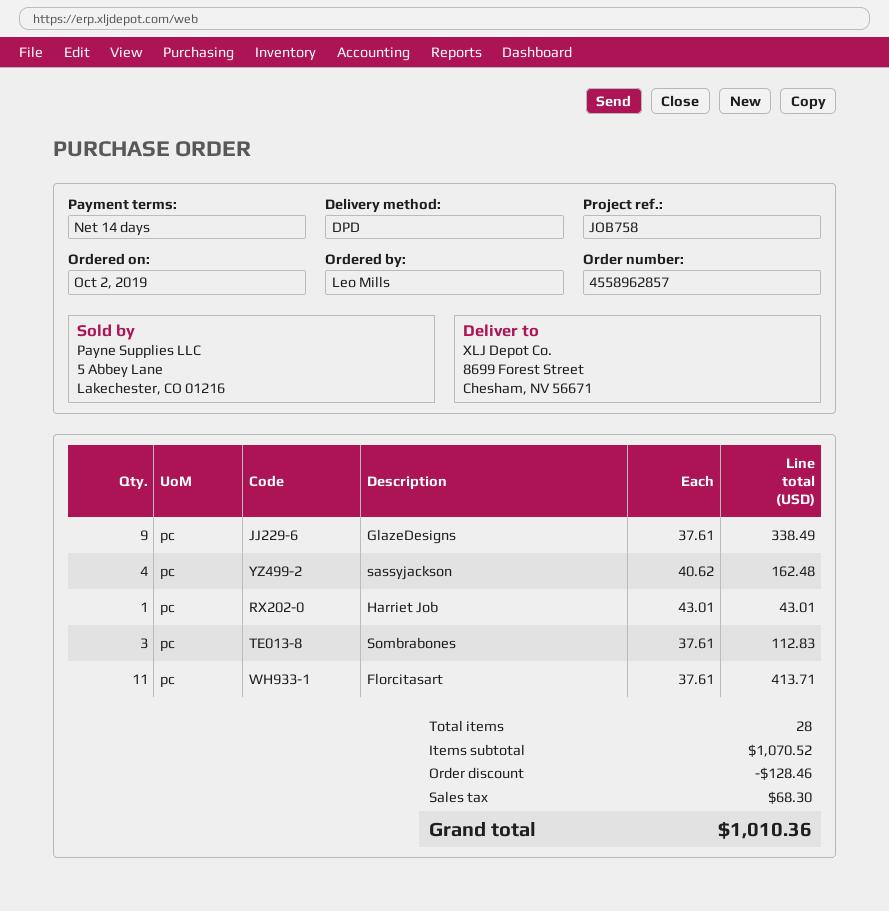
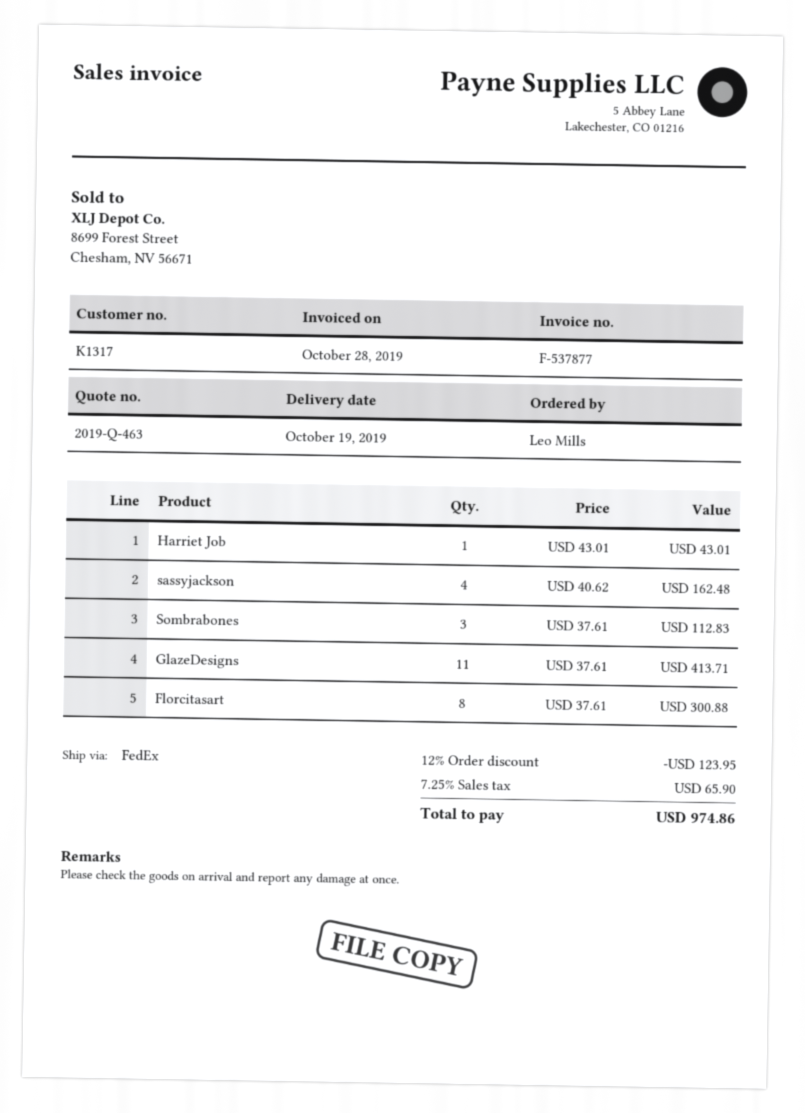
shipping method: DPD -> FedEx
GlazeDesigns: 9 x 37.61 = 338.49 -> 11 x 37.61 = 413.71
Florcitasart: 11 x 37.61 = 413.71 -> 8 x 37.61 = 300.88
discount: 128.46 -> 123.95
tax: 68.30 -> 65.90
total: 1010.36 -> 974.86

